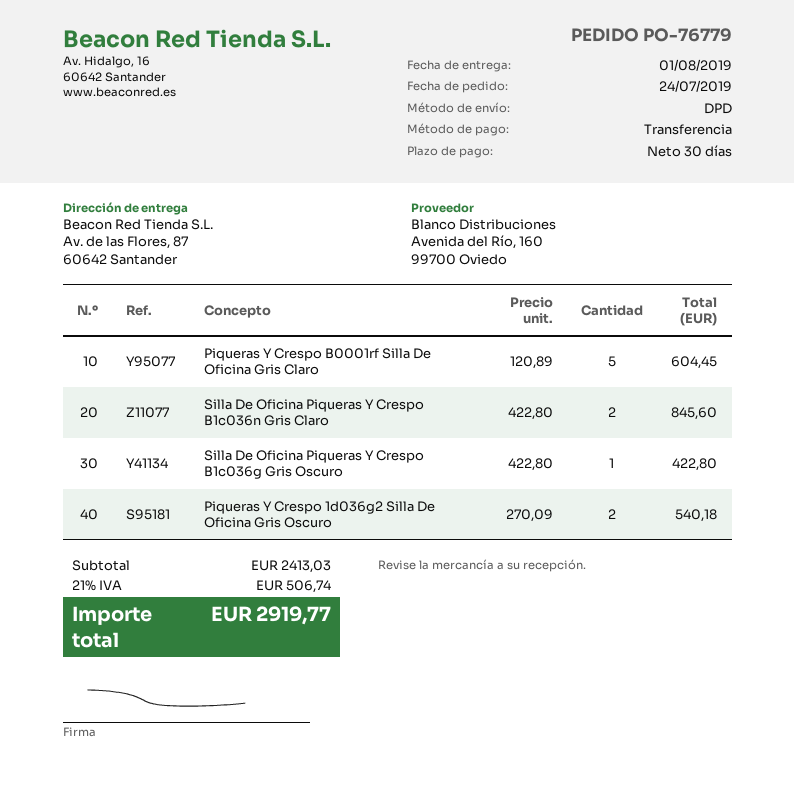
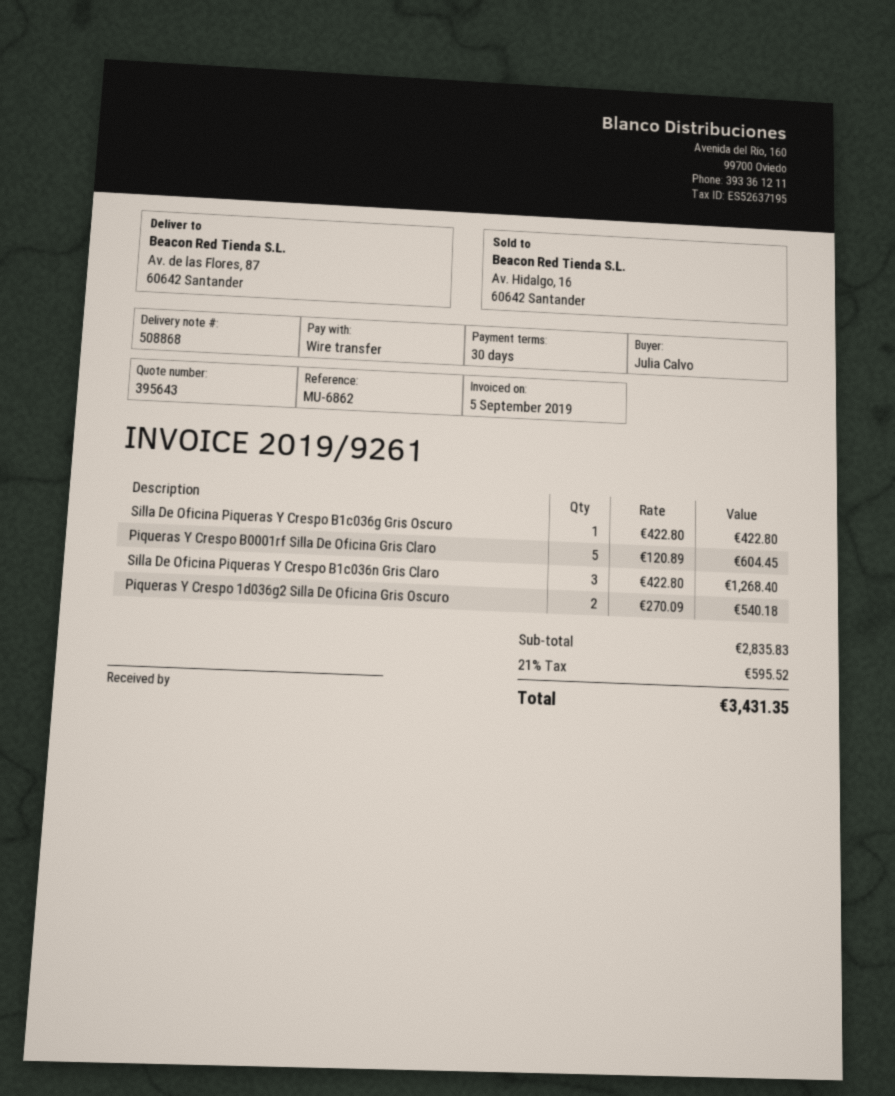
Silla De Oficina Piqueras Y Crespo B1c036n Gris Claro: 2 x 422.80 = 845.60 -> 3 x 422.80 = 1268.40
subtotal: 2413.03 -> 2835.83
tax: 21% = 506.74 -> 21% = 595.52
total: 2919.77 -> 3431.35

